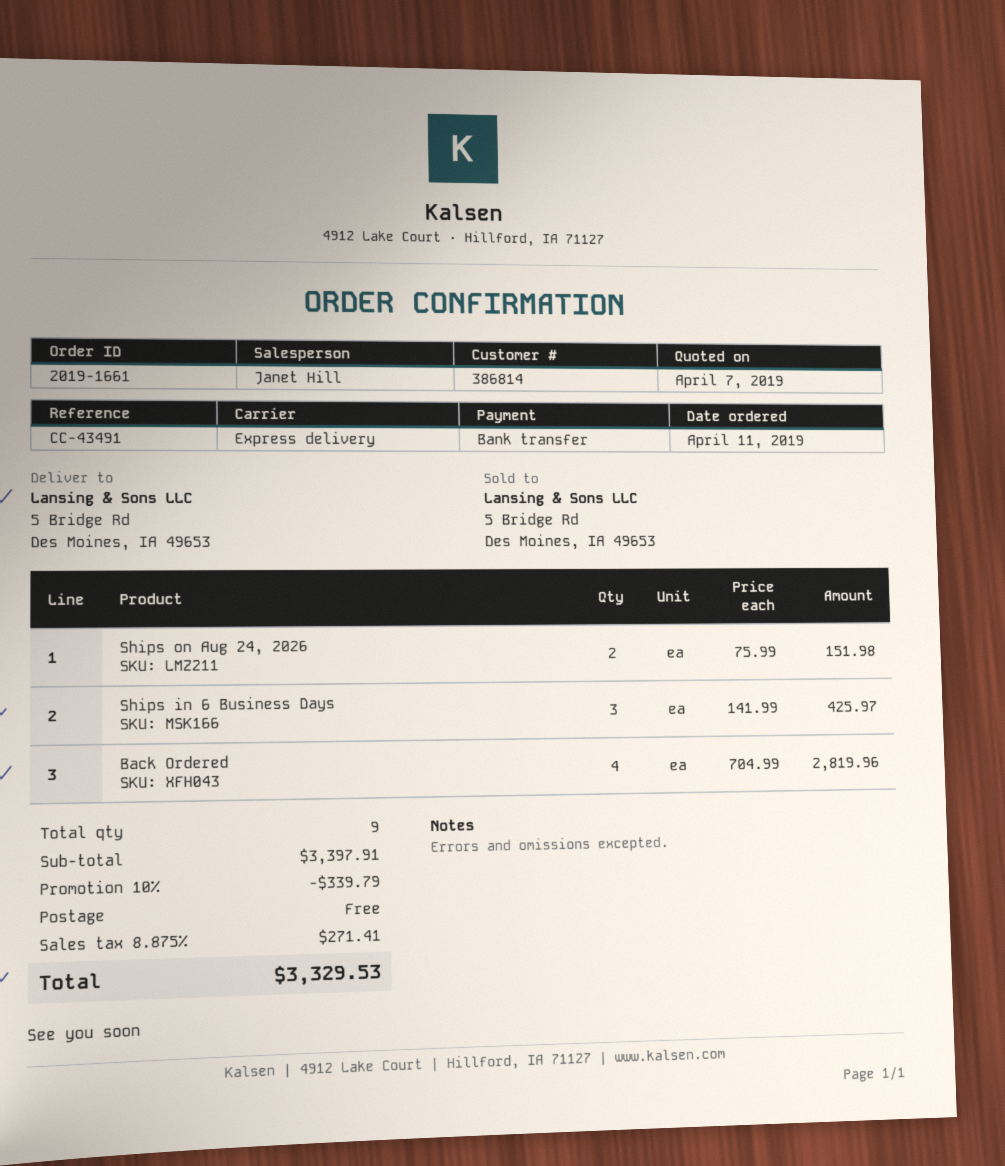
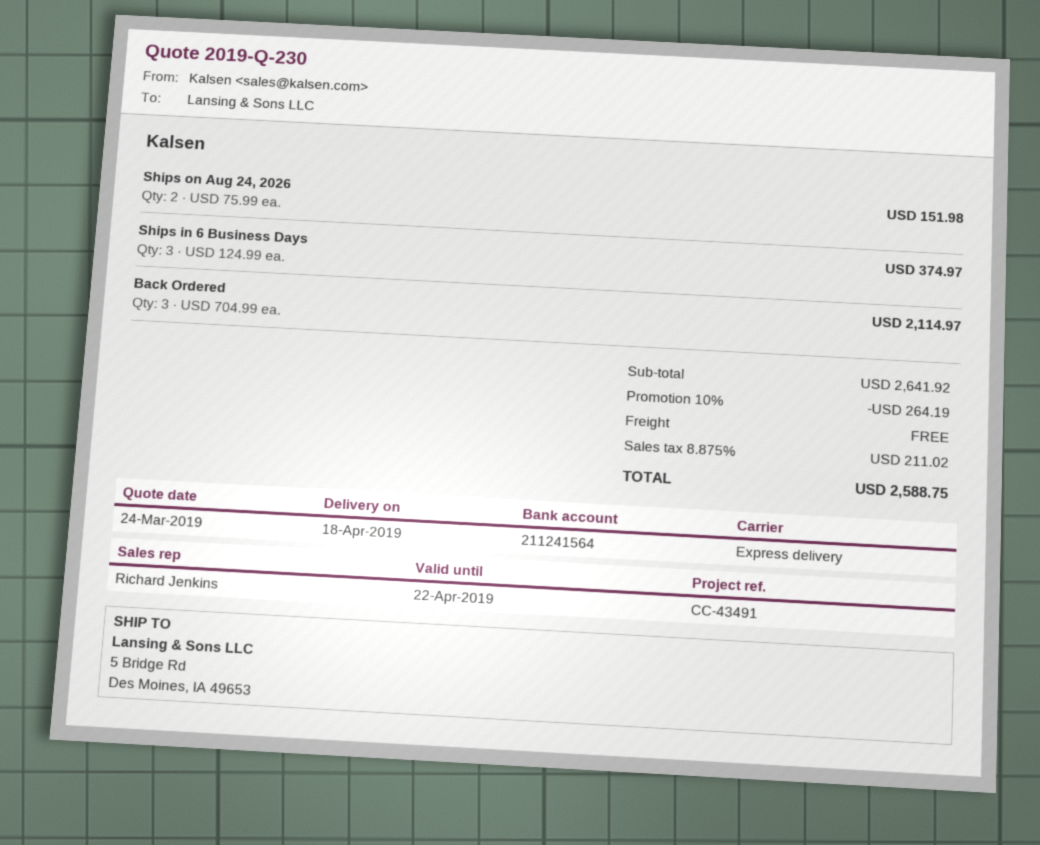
quote date: 2019-04-07 -> 2019-03-24
sales rep: Janet Hill -> Richard Jenkins
Ships in 6 Business Days: 3 x 141.99 = 425.97 -> 3 x 124.99 = 374.97
Back Ordered: 4 x 704.99 = 2819.96 -> 3 x 704.99 = 2114.97
subtotal: 3397.91 -> 2641.92
discount: 10% = 339.79 -> 10% = 264.19
tax: 8.875% = 271.41 -> 8.875% = 211.02
total: 3329.53 -> 2588.75

